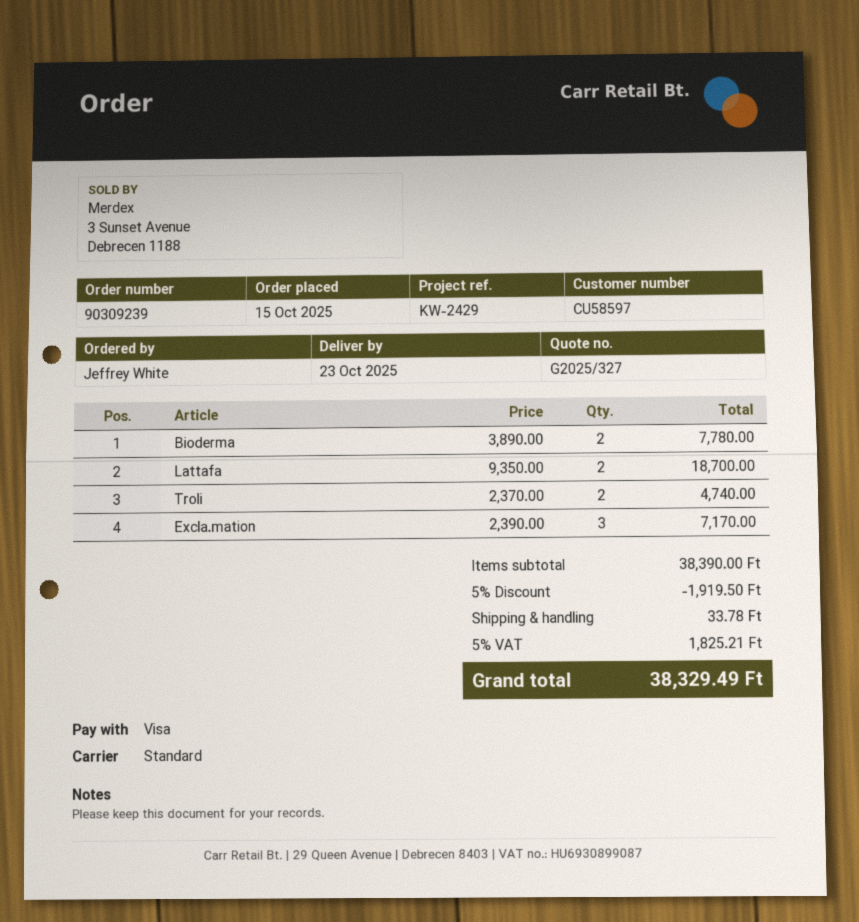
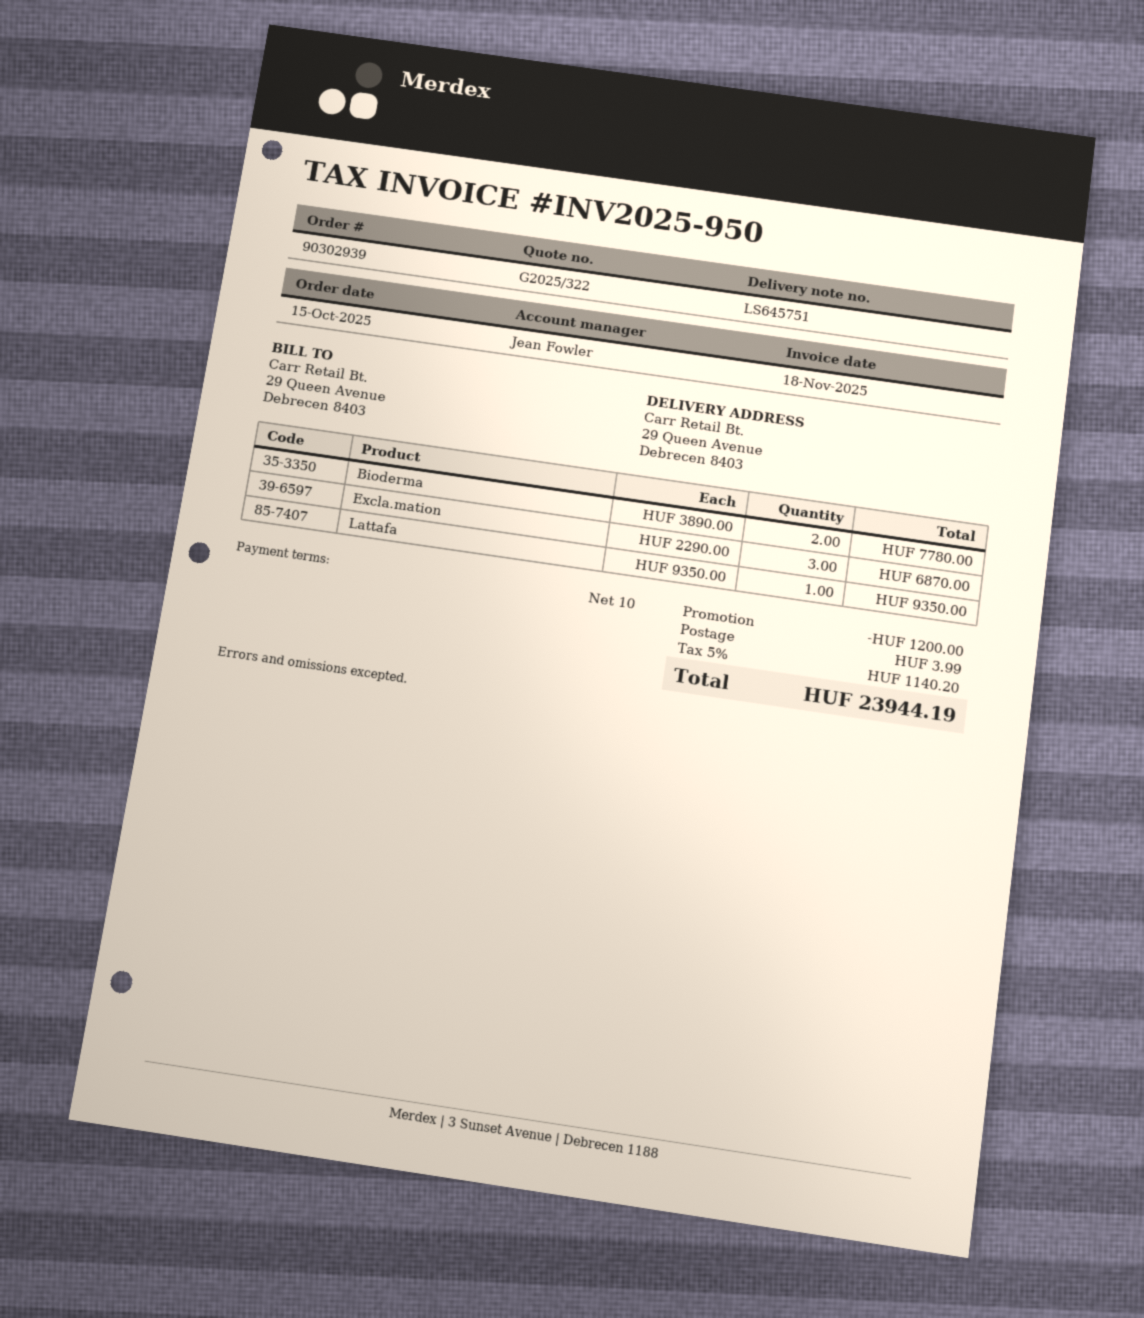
quote number: G2025/327 -> G2025/322
order number: 90309239 -> 90302939
Lattafa: 2 x 9350.00 = 18700.00 -> 1 x 9350.00 = 9350.00
Troli: 2 x 2370.00 = 4740.00 -> none
Excla.mation: 3 x 2390.00 = 7170.00 -> 3 x 2290.00 = 6870.00
discount: 1919.50 -> 1200.00
shipping: 33.78 -> 3.99
tax: 5% = 1825.21 -> 5% = 1140.20
total: 38329.49 -> 23944.19

